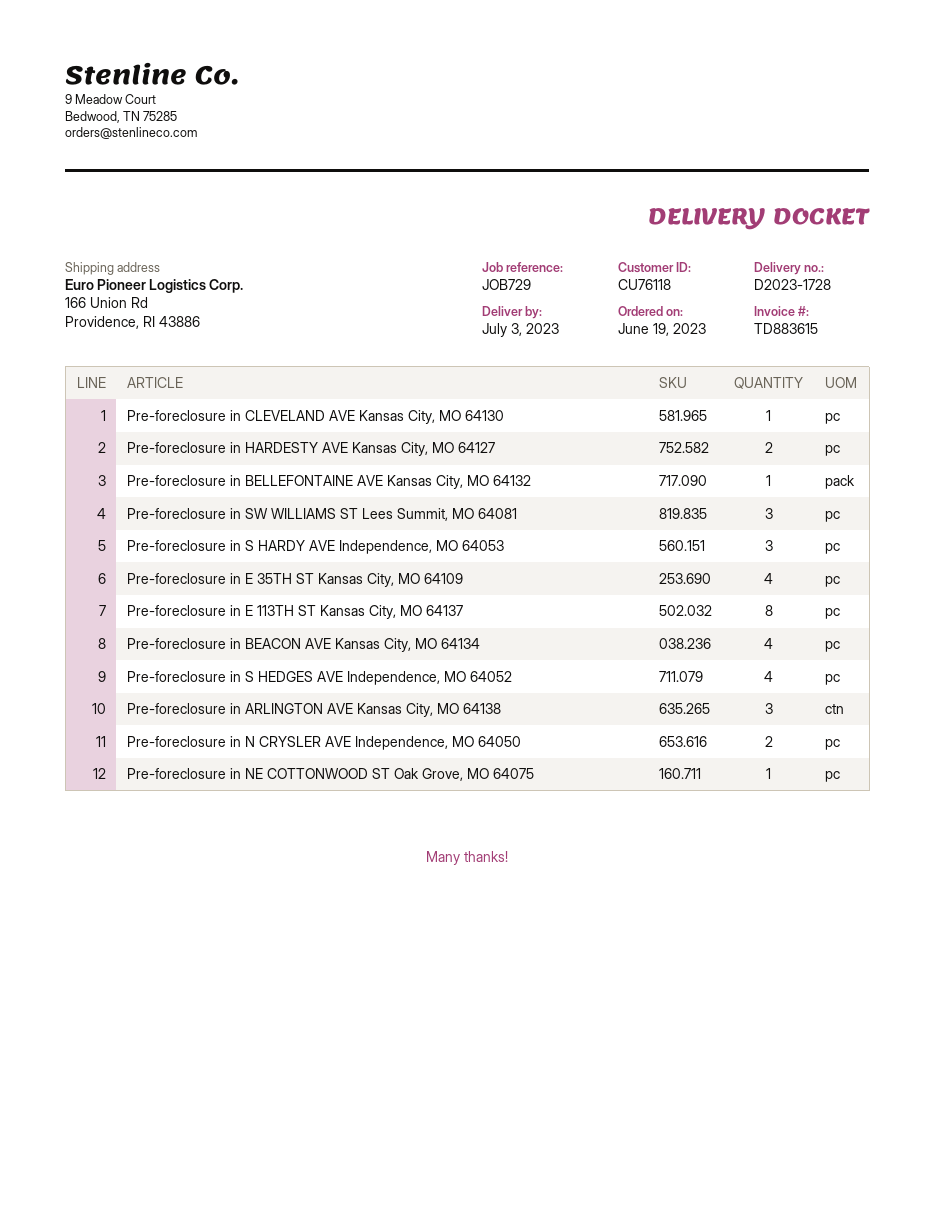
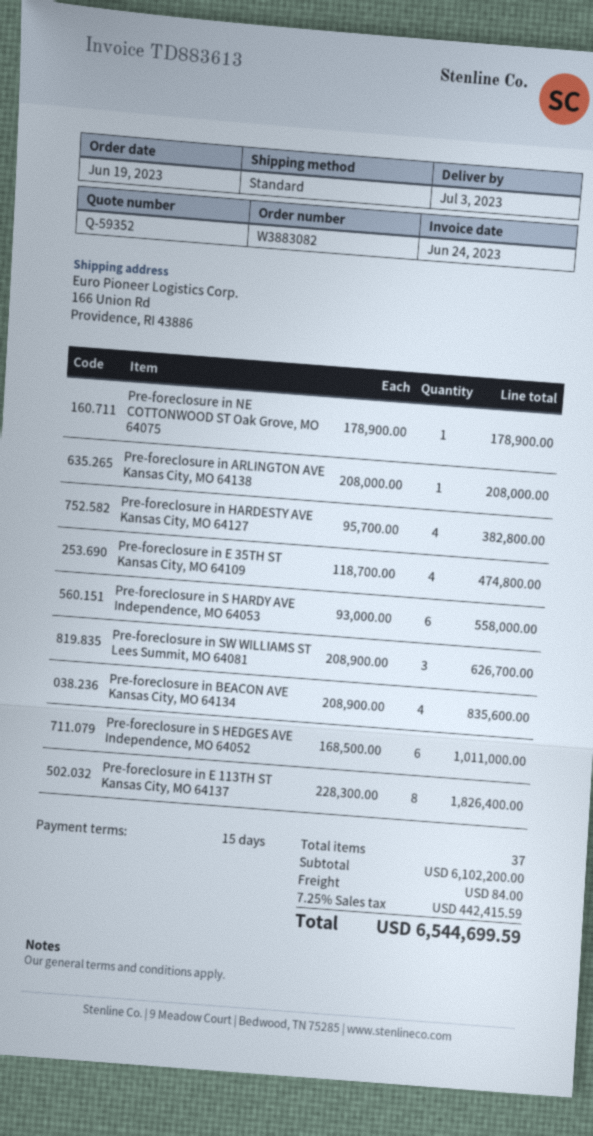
invoice number: TD883615 -> TD883613
Pre-foreclosure in CLEVELAND AVE Kansas City, MO 64130: 1 -> none
Pre-foreclosure in HARDESTY AVE Kansas City, MO 64127: 2 -> 4
Pre-foreclosure in BELLEFONTAINE AVE Kansas City, MO 64132: 1 -> none
Pre-foreclosure in S HARDY AVE Independence, MO 64053: 3 -> 6
Pre-foreclosure in S HEDGES AVE Independence, MO 64052: 4 -> 6
Pre-foreclosure in ARLINGTON AVE Kansas City, MO 64138: 3 -> 1
Pre-foreclosure in N CRYSLER AVE Independence, MO 64050: 2 -> none

